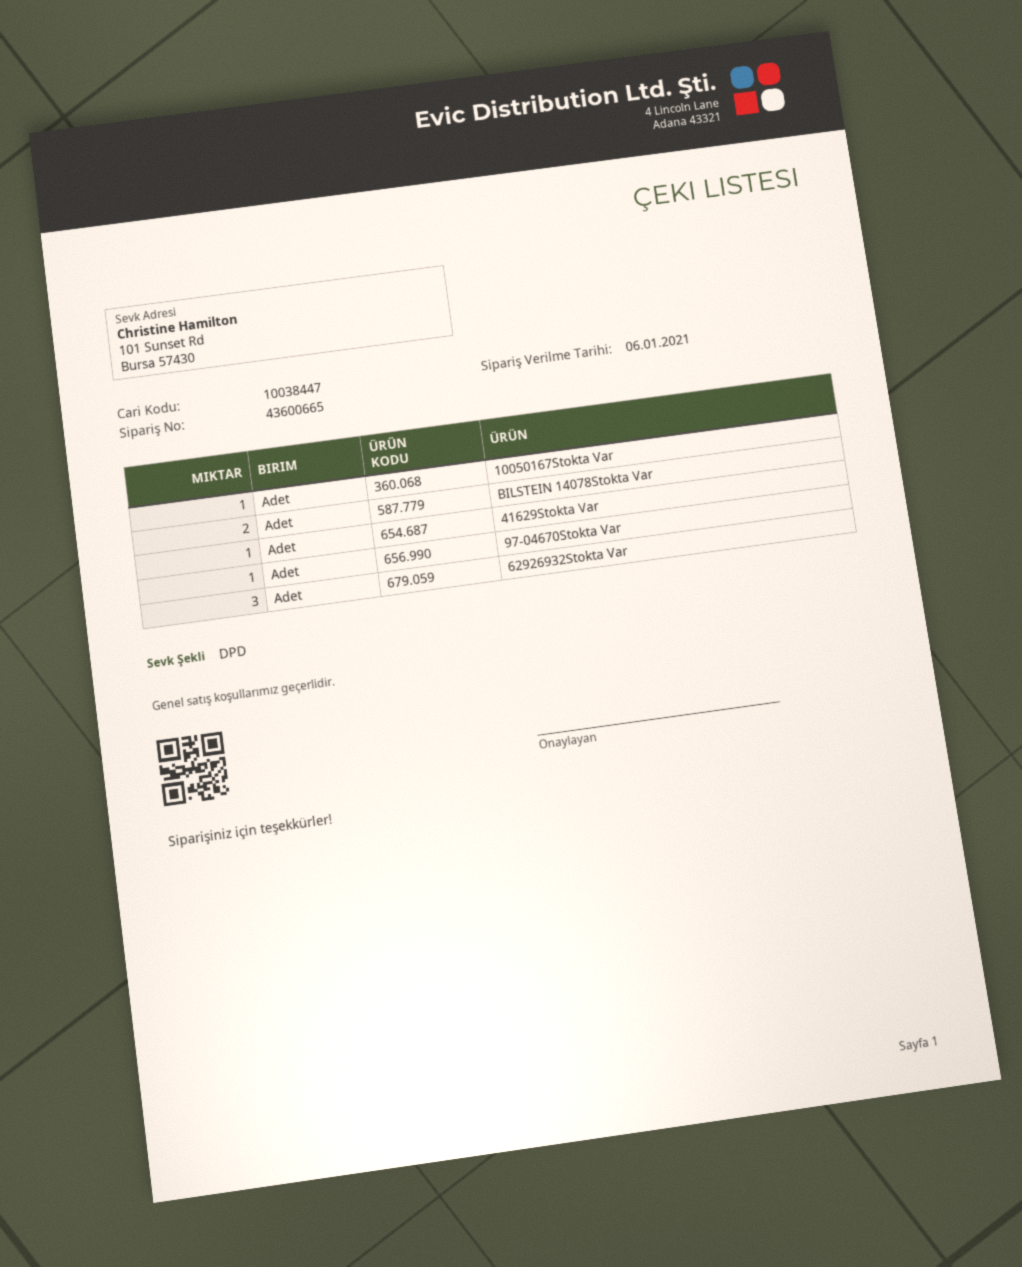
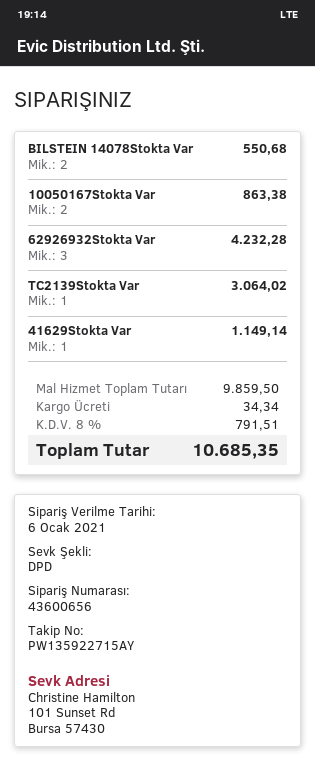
order number: 43600665 -> 43600656
10050167Stokta Var: 1 -> 2
97-04670Stokta Var: 1 -> none
TC2139Stokta Var: none -> 1

